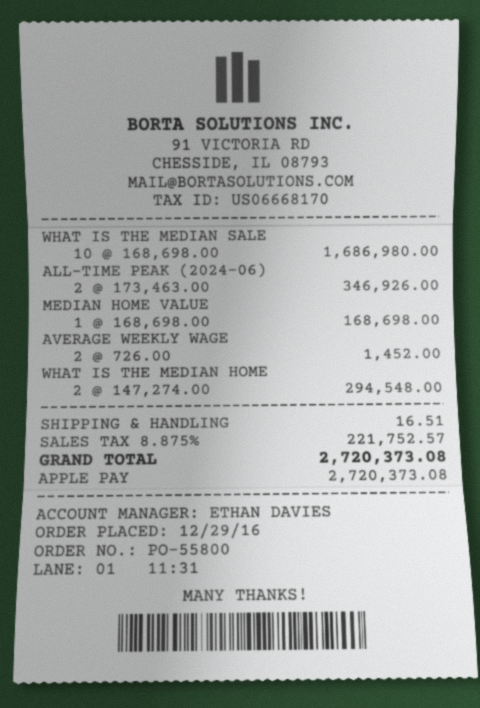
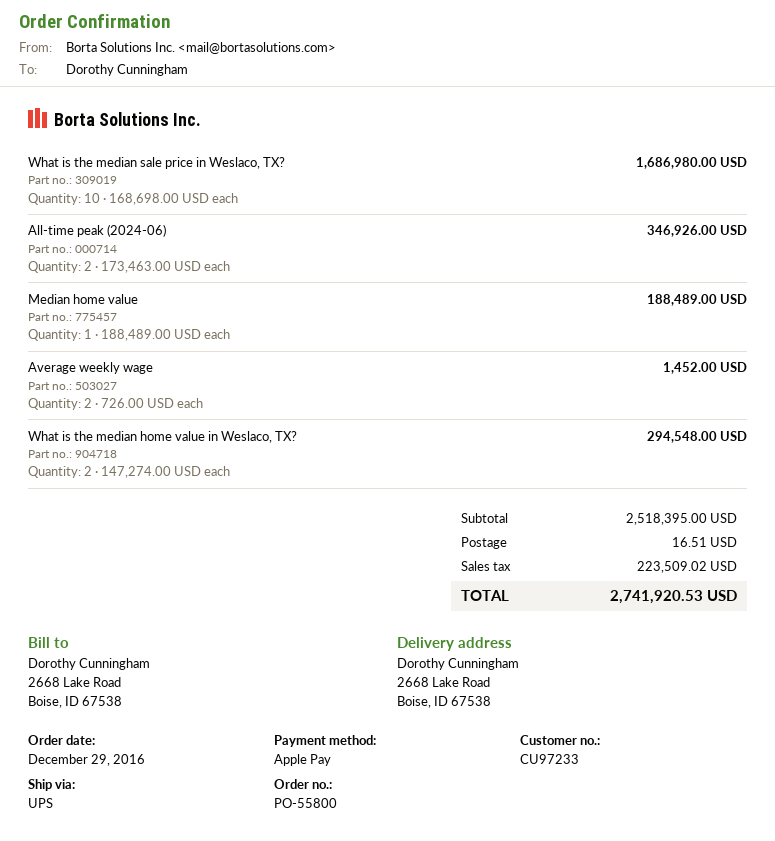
MEDIAN HOME VALUE: 1 x 168698.00 = 168698.00 -> 1 x 188489.00 = 188489.00
tax: 221752.57 -> 223509.02
total: 2720373.08 -> 2741920.53

